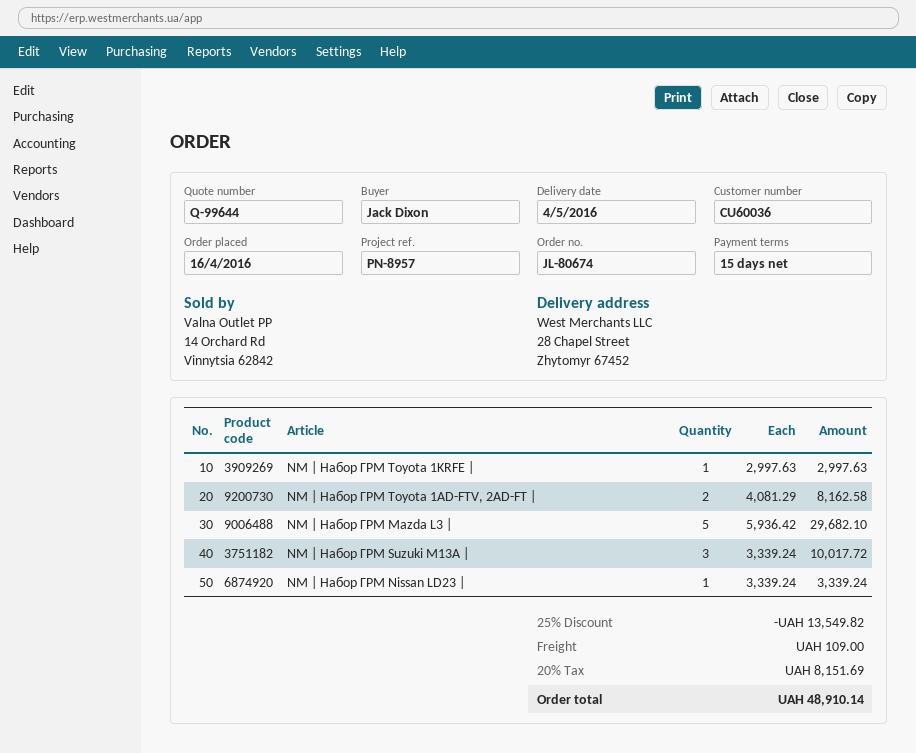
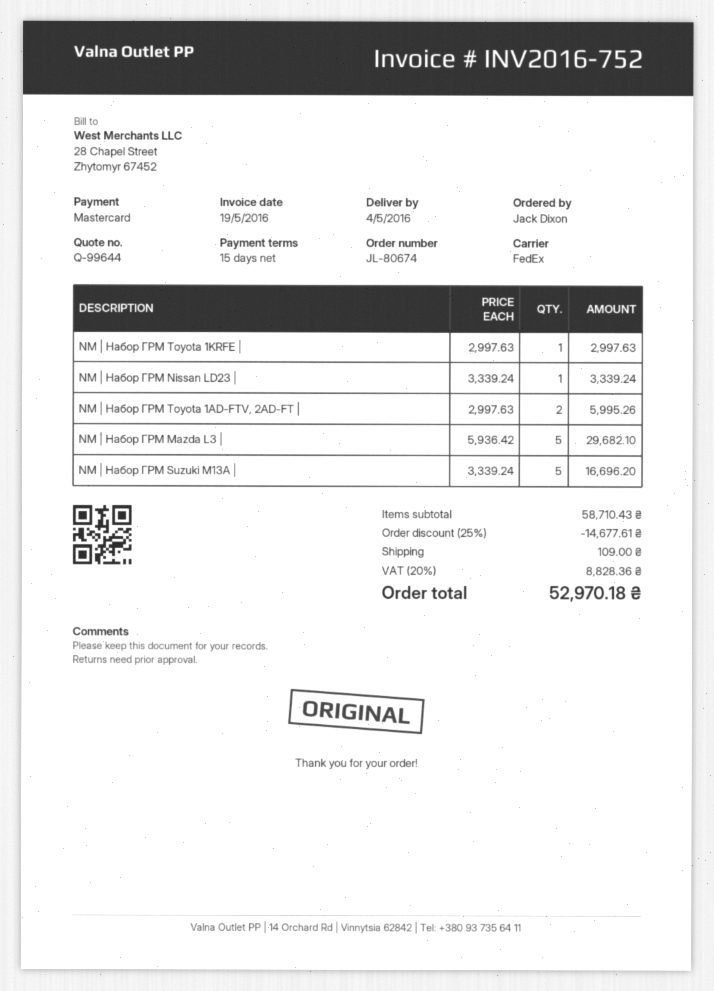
NM | Набор ГРМ Toyota 1AD-FTV, 2AD-FT |: 2 x 4081.29 = 8162.58 -> 2 x 2997.63 = 5995.26
NM | Набор ГРМ Suzuki M13A |: 3 x 3339.24 = 10017.72 -> 5 x 3339.24 = 16696.20
discount: 25% = 13549.82 -> 25% = 14677.61
tax: 20% = 8151.69 -> 20% = 8828.36
total: 48910.14 -> 52970.18

